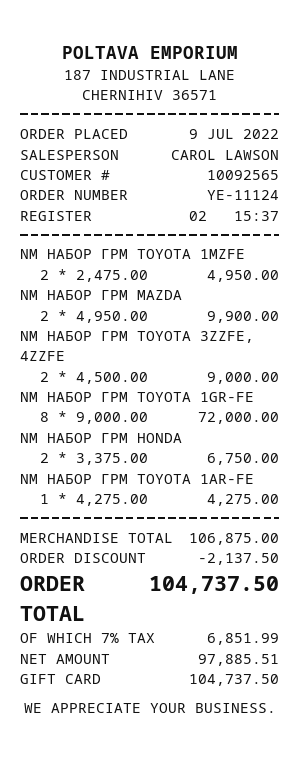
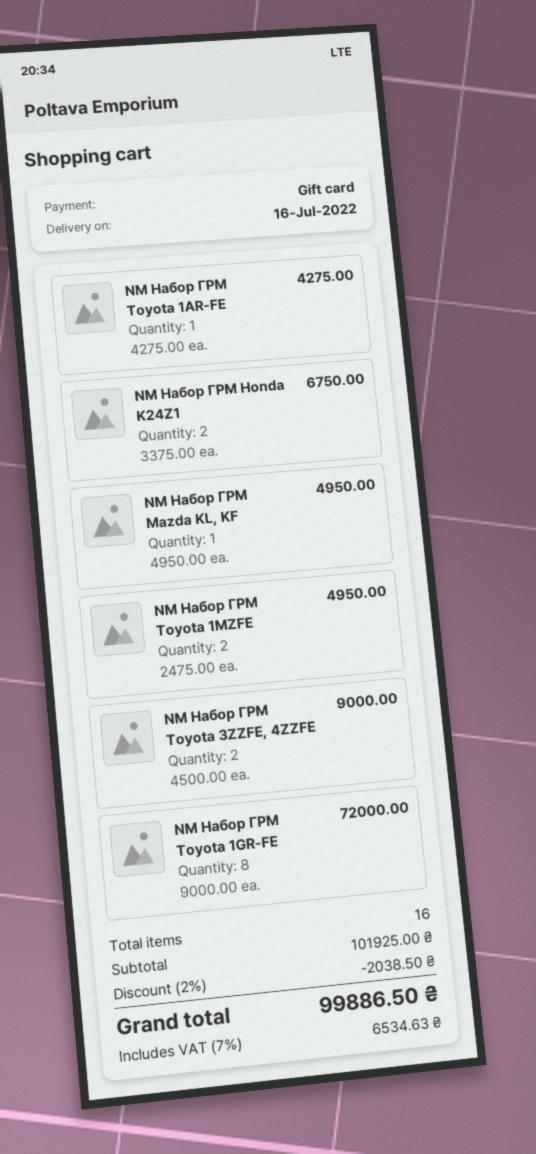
NM НАБОР ГРМ MAZDA: 2 x 4950.00 = 9900.00 -> 1 x 4950.00 = 4950.00
subtotal: 106875.00 -> 101925.00
discount: 2137.50 -> 2038.50
tax: 7% = 6851.99 -> 7% = 6534.63
total: 104737.50 -> 99886.50

